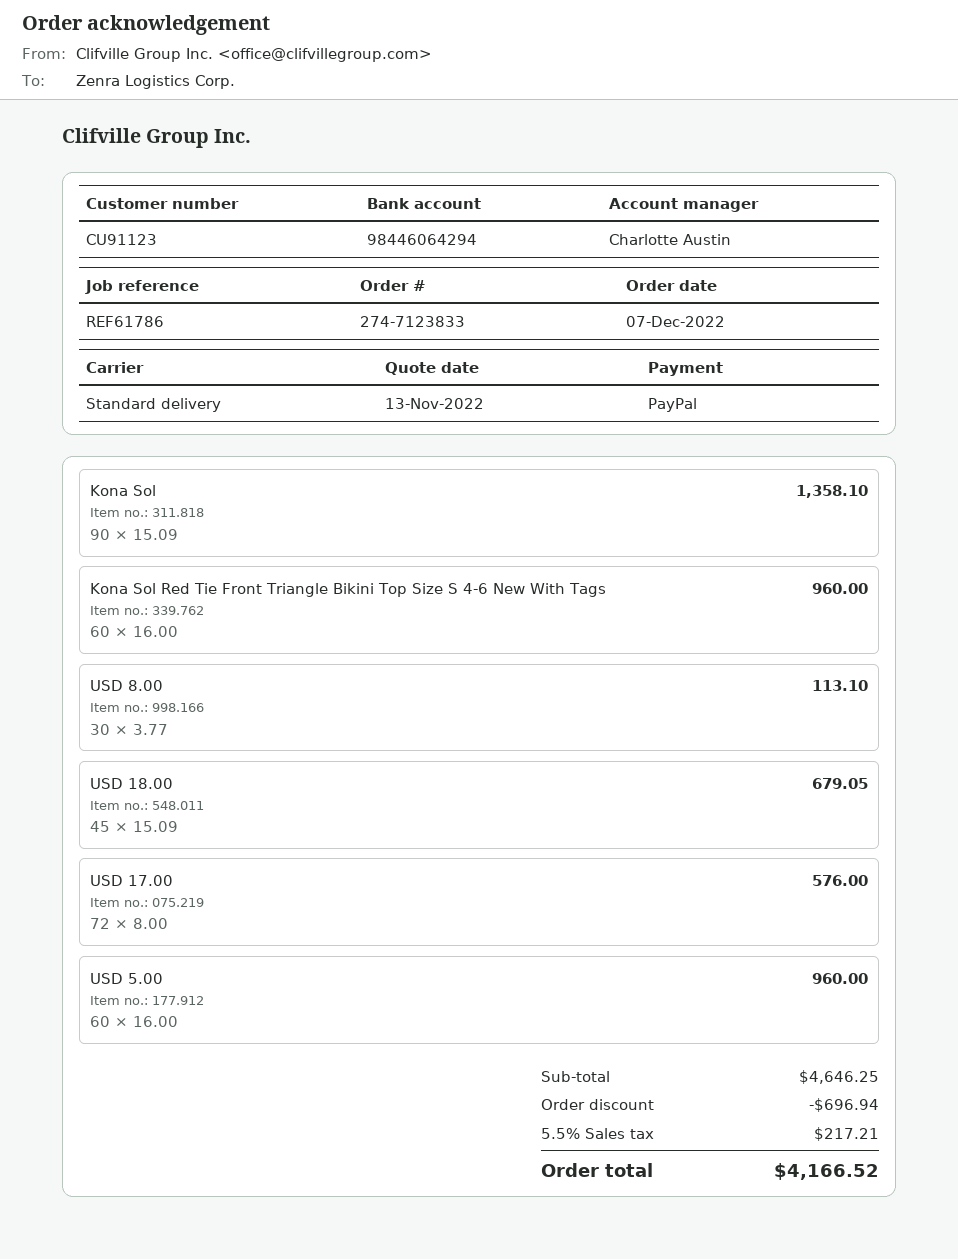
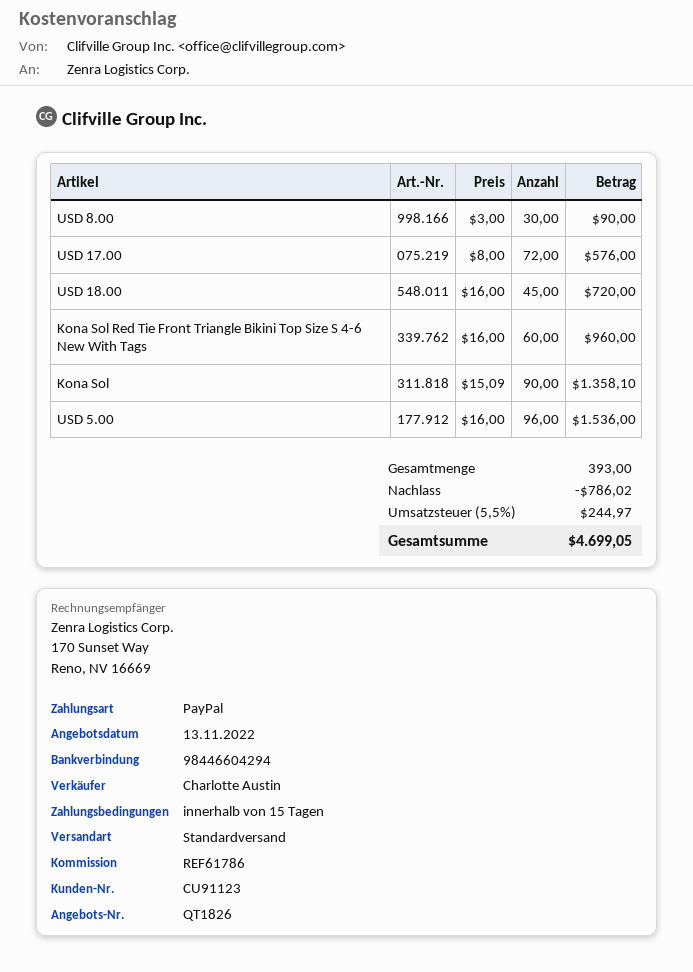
bank account: 98446064294 -> 98446604294
USD 8.00: 30 x 3.77 = 113.10 -> 30 x 3.00 = 90.00
USD 18.00: 45 x 15.09 = 679.05 -> 45 x 16.00 = 720.00
USD 5.00: 60 x 16.00 = 960.00 -> 96 x 16.00 = 1536.00
discount: 696.94 -> 786.02
tax: 5.5% = 217.21 -> 5.5% = 244.97
total: 4166.52 -> 4699.05

